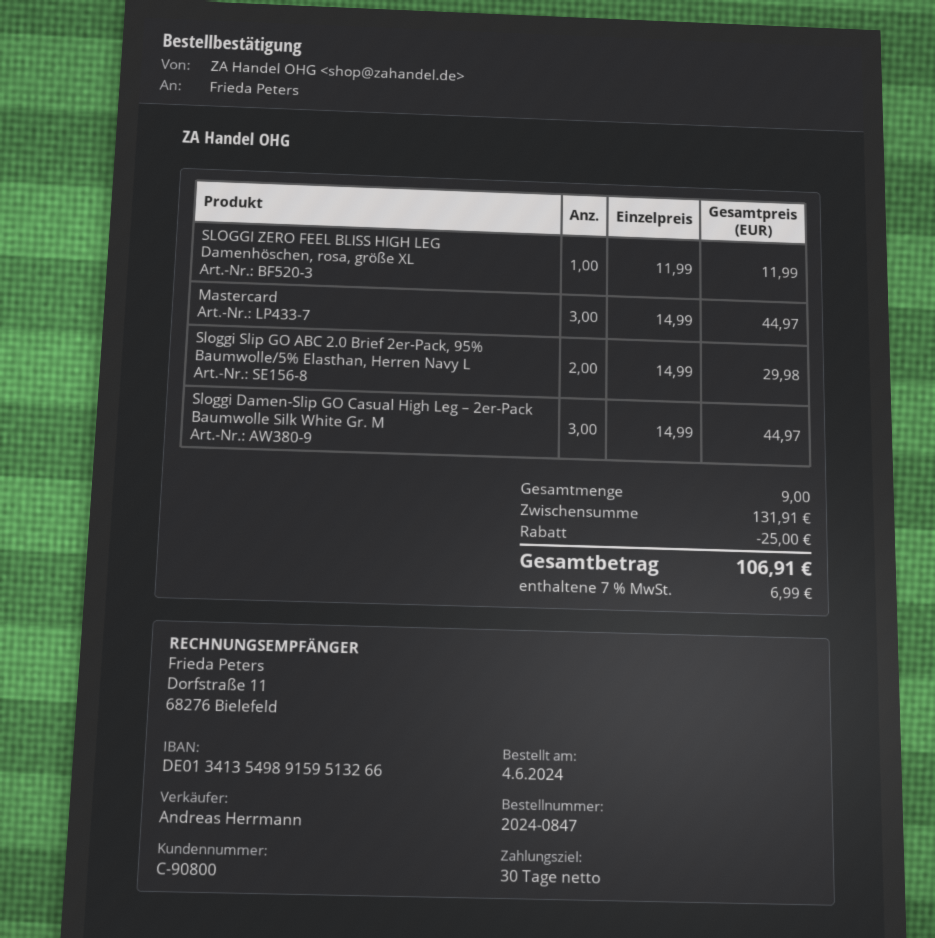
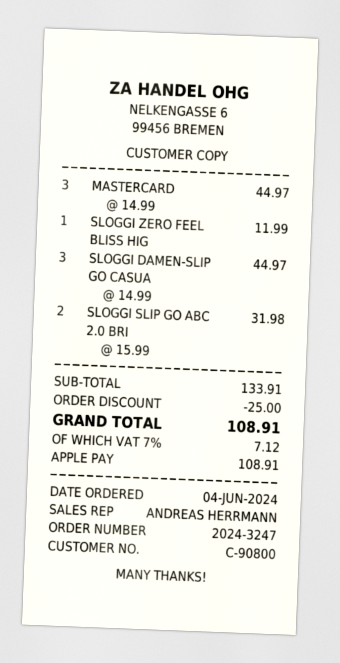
order number: 2024-0847 -> 2024-3247
Sloggi Slip GO ABC 2.0 Brief 2er-Pack, 95% Baumwolle/5% Elasthan, Herren Navy L: 2 x 14.99 = 29.98 -> 2 x 15.99 = 31.98
subtotal: 131.91 -> 133.91
tax: 7% = 6.99 -> 7% = 7.12
total: 106.91 -> 108.91

